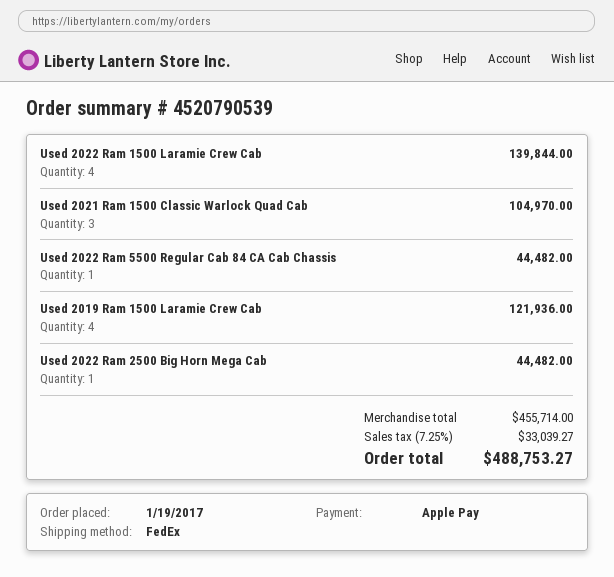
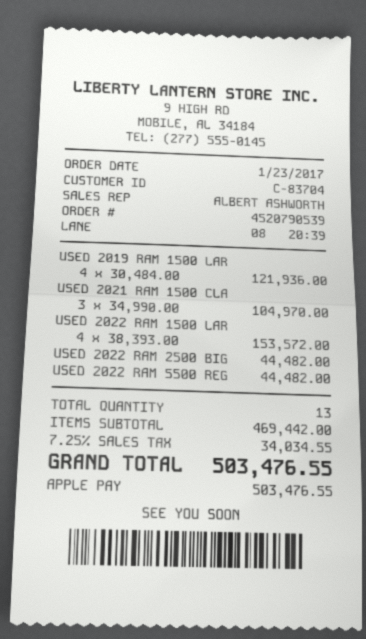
order date: 2017-01-19 -> 2017-01-23
Used 2022 Ram 1500 Laramie Crew Cab: 4 for 139844.00 -> 4 for 153572.00
subtotal: 455714.00 -> 469442.00
tax: 7.25% = 33039.27 -> 7.25% = 34034.55
total: 488753.27 -> 503476.55

